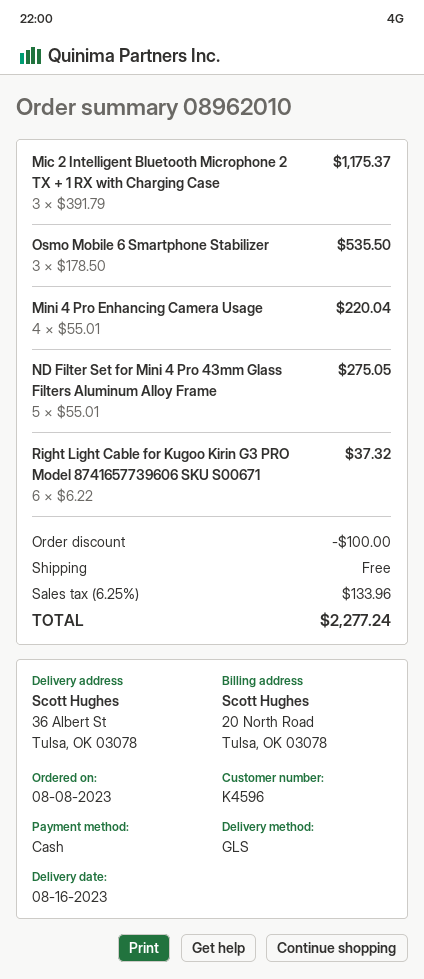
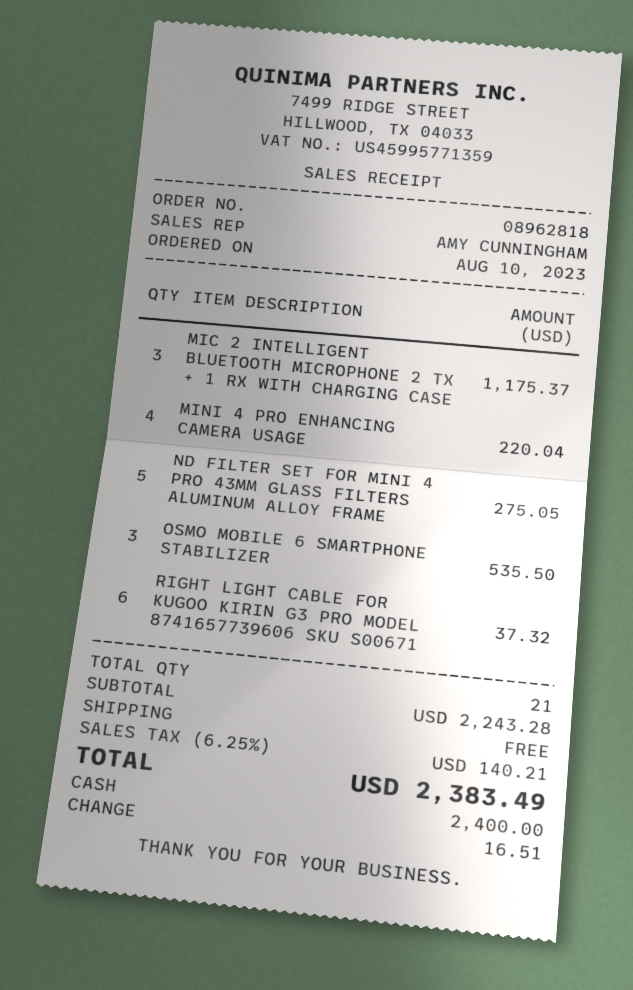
order number: 08962010 -> 08962818
order date: 2023-08-08 -> 2023-08-10
discount: 100.00 -> none
tax: 6.25% = 133.96 -> 6.25% = 140.21
total: 2277.24 -> 2383.49

